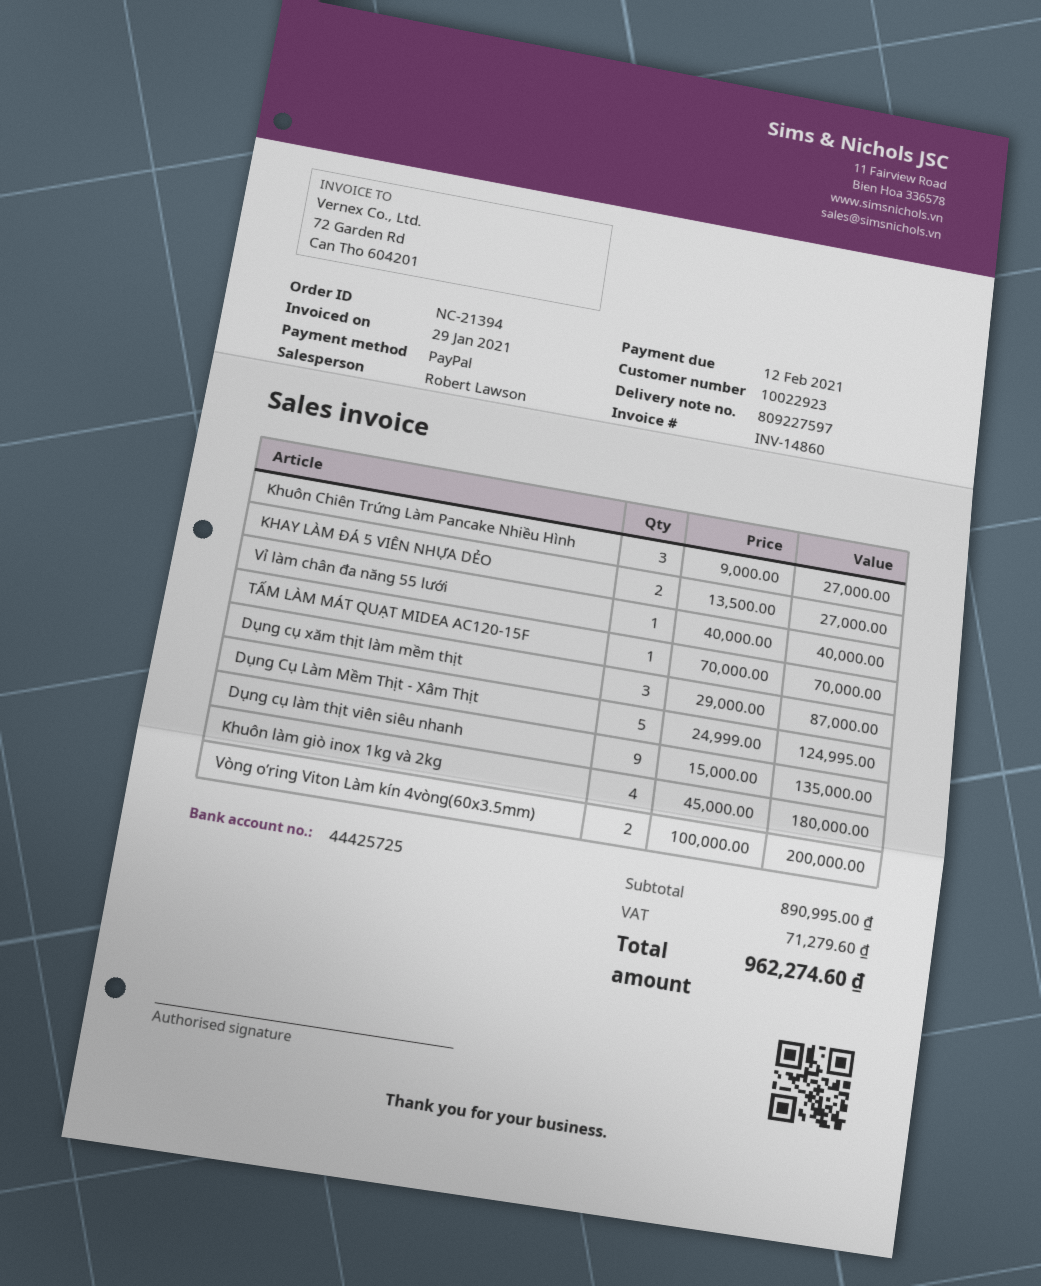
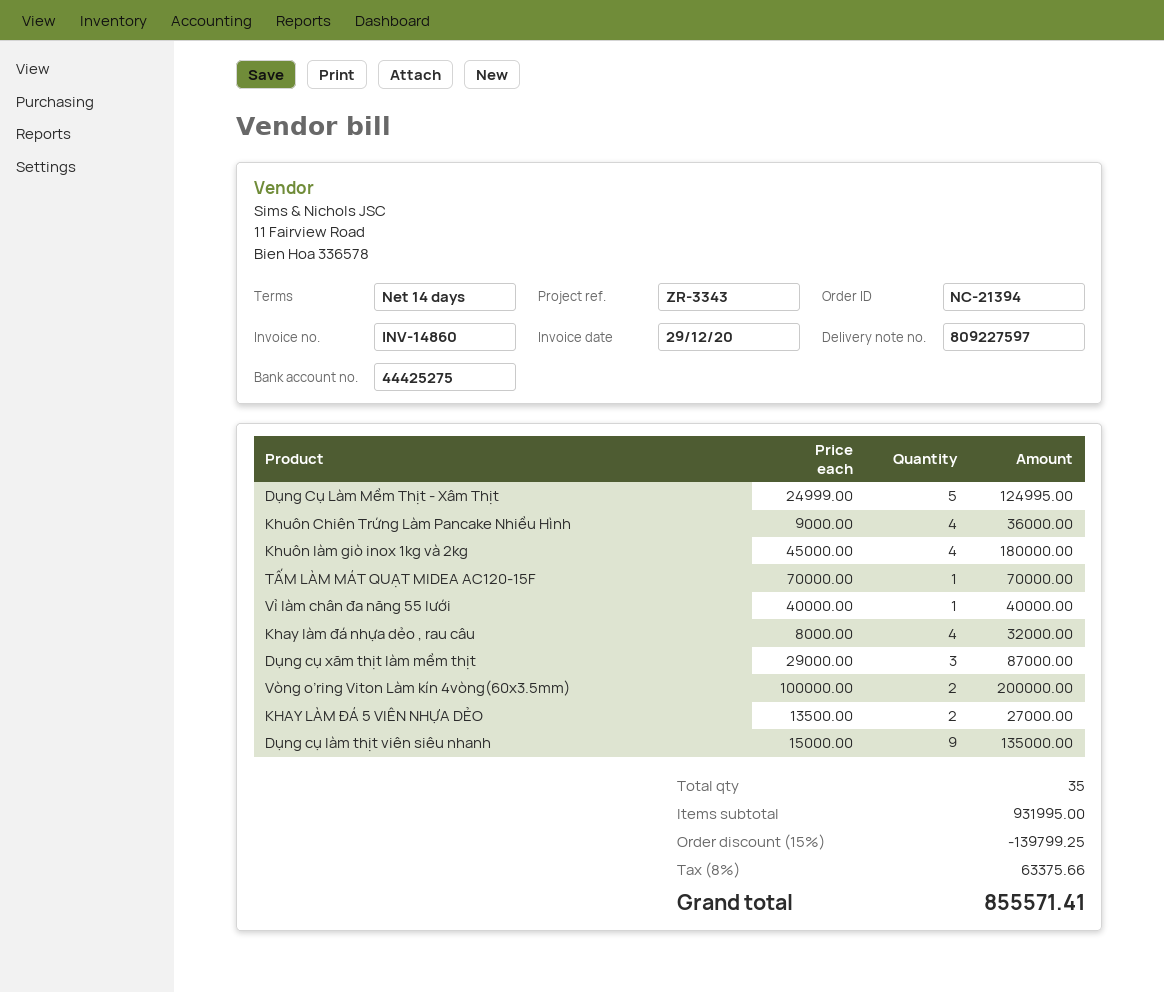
invoice date: 2021-01-29 -> 2020-12-29
bank account: 44425725 -> 44425275
Khuôn Chiên Trứng Làm Pancake Nhiều Hình: 3 x 9000.00 = 27000.00 -> 4 x 9000.00 = 36000.00
Khay làm đá nhựa dẻo , rau câu: none -> 4 x 8000.00 = 32000.00
subtotal: 890995.00 -> 931995.00
discount: none -> 15% = 139799.25
tax: 71279.60 -> 63375.66
total: 962274.60 -> 855571.41

